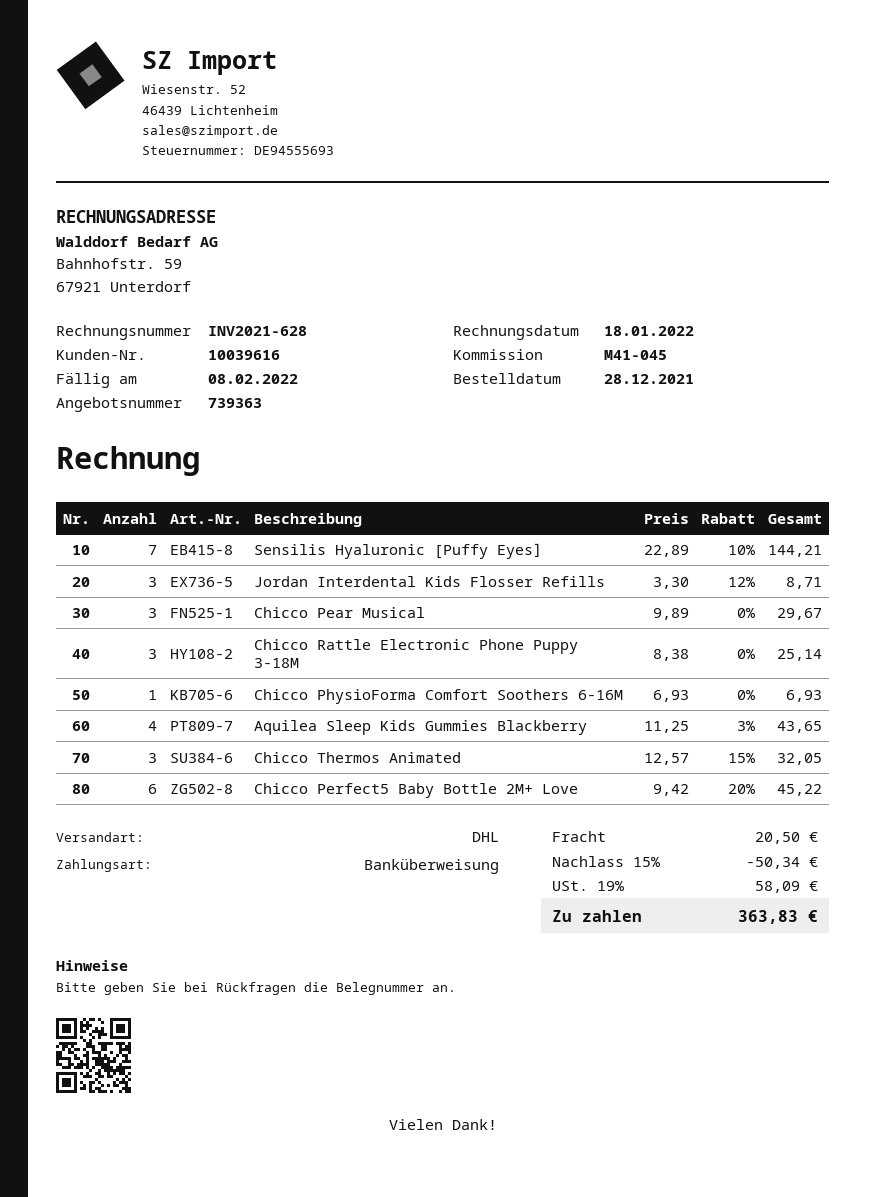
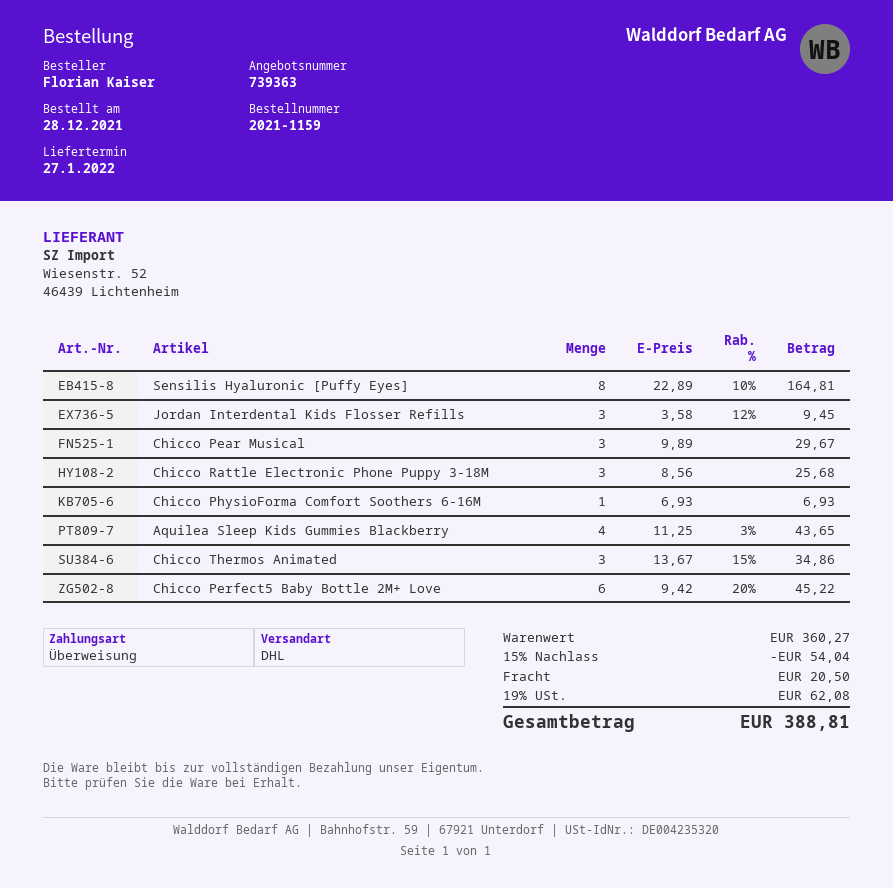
Sensilis Hyaluronic [Puffy Eyes]: 7 x 22.89 - 10% = 144.21 -> 8 x 22.89 - 10% = 164.81
Jordan Interdental Kids Flosser Refills: 3 x 3.30 - 12% = 8.71 -> 3 x 3.58 - 12% = 9.45
Chicco Rattle Electronic Phone Puppy 3-18M: 3 x 8.38 = 25.14 -> 3 x 8.56 = 25.68
Chicco Thermos Animated: 3 x 12.57 - 15% = 32.05 -> 3 x 13.67 - 15% = 34.86
discount: 15% = 50.34 -> 15% = 54.04
tax: 19% = 58.09 -> 19% = 62.08
total: 363.83 -> 388.81

